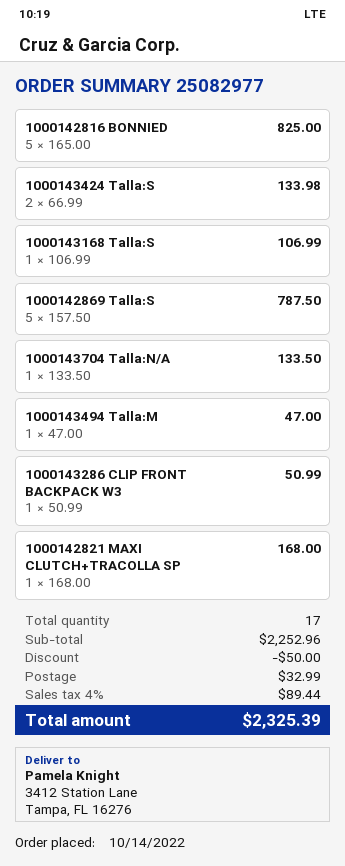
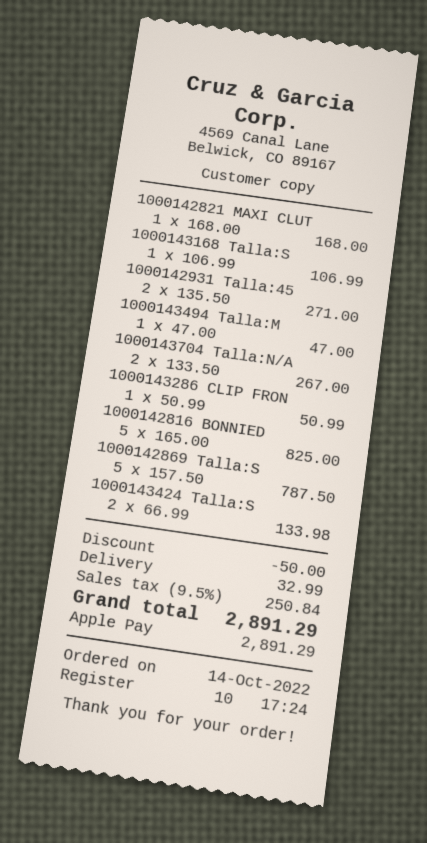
1000143704 Talla:N/A: 1 x 133.50 = 133.50 -> 2 x 133.50 = 267.00
1000142931 Talla:45: none -> 2 x 135.50 = 271.00
tax: 4% = 89.44 -> 9.5% = 250.84
total: 2325.39 -> 2891.29

